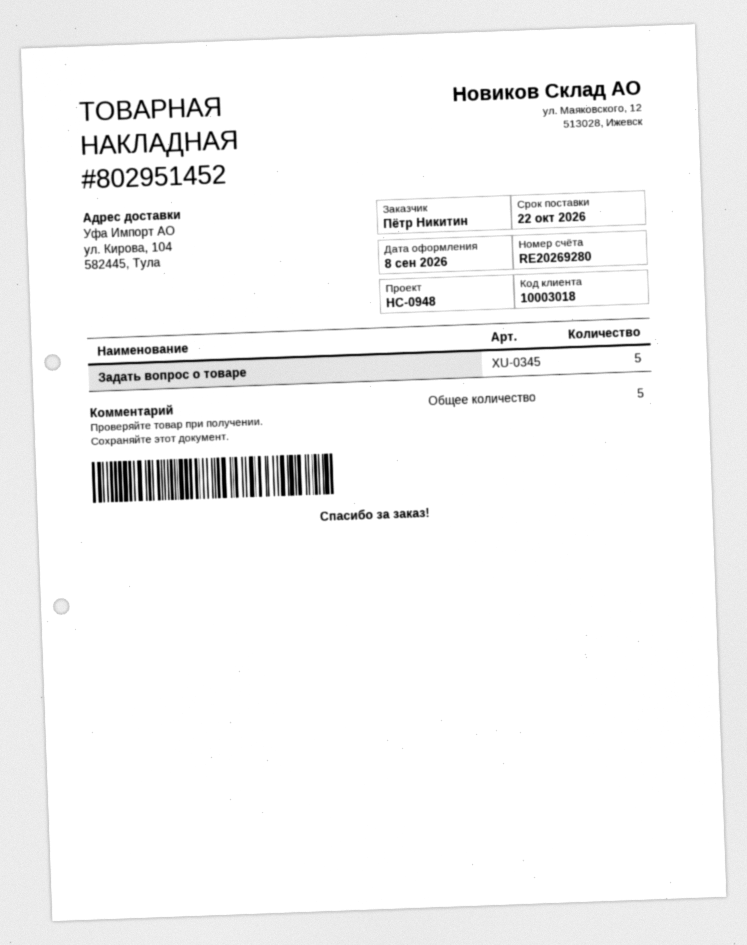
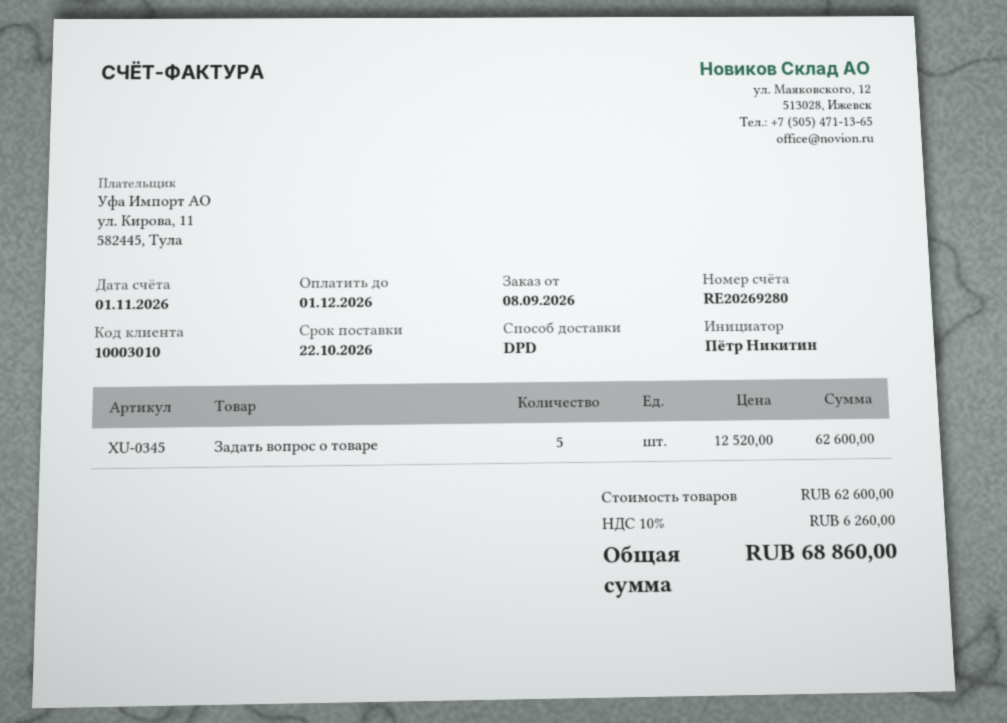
customer number: 10003018 -> 10003010

